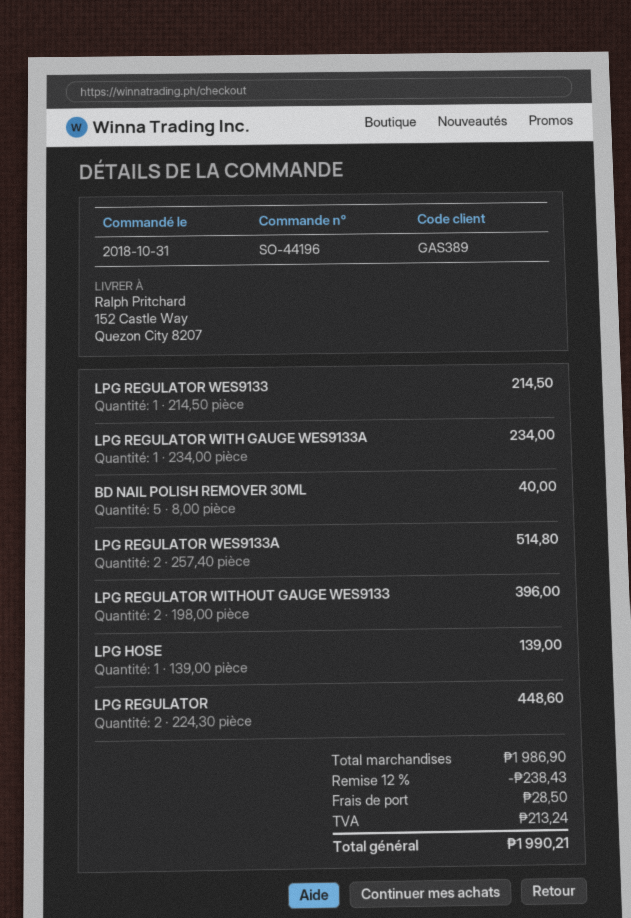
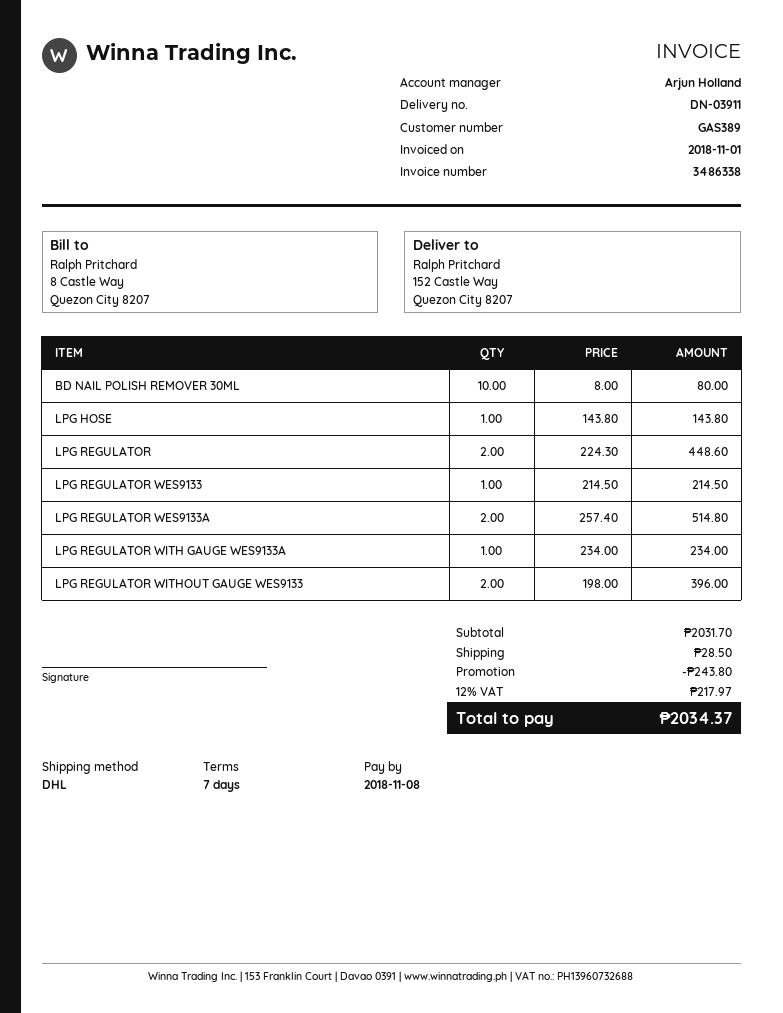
BD NAIL POLISH REMOVER 30ML: 5 x 8.00 = 40.00 -> 10 x 8.00 = 80.00
LPG HOSE: 1 x 139.00 = 139.00 -> 1 x 143.80 = 143.80
subtotal: 1986.90 -> 2031.70
discount: 238.43 -> 243.80
tax: 213.24 -> 217.97
total: 1990.21 -> 2034.37

